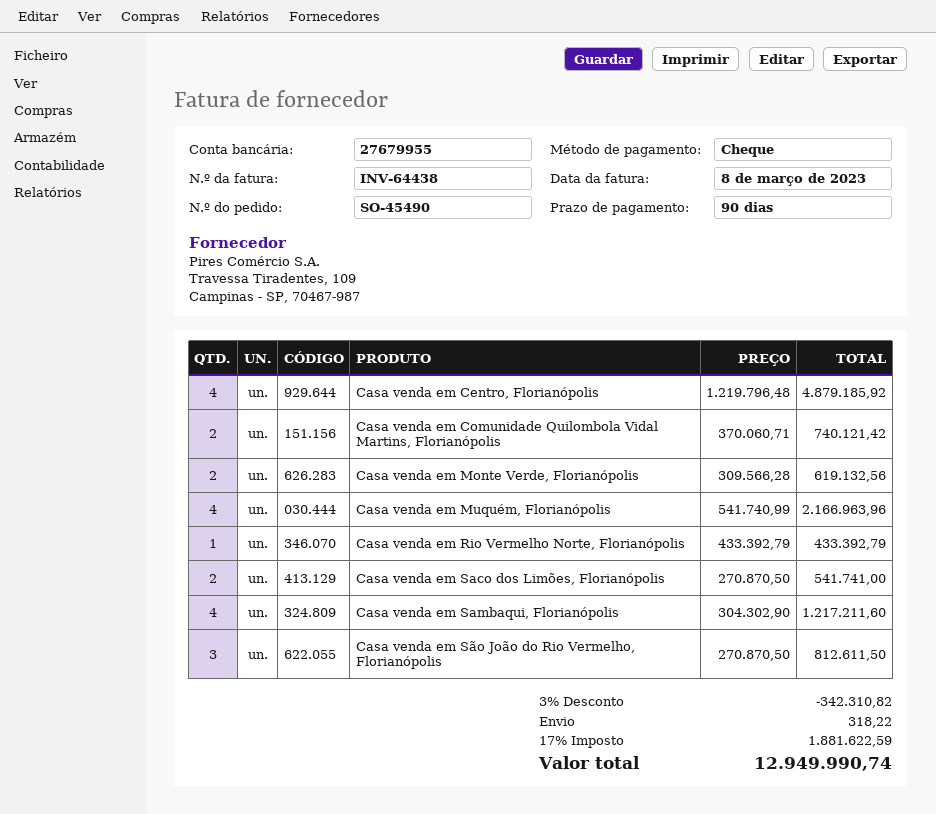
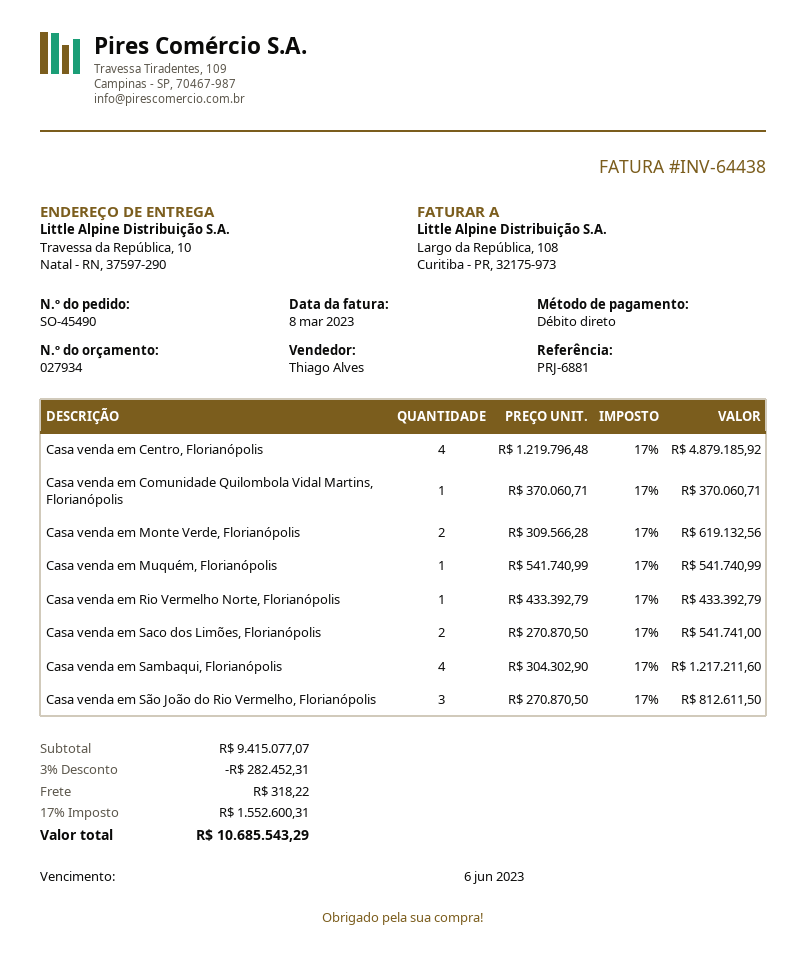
payment method: cheque -> direct debit
Casa venda em Comunidade Quilombola Vidal Martins, Florianópolis: 2 x 370060.71 = 740121.42 -> 1 x 370060.71 = 370060.71
Casa venda em Muquém, Florianópolis: 4 x 541740.99 = 2166963.96 -> 1 x 541740.99 = 541740.99
discount: 3% = 342310.82 -> 3% = 282452.31
tax: 17% = 1881622.59 -> 17% = 1552600.31
total: 12949990.74 -> 10685543.29

